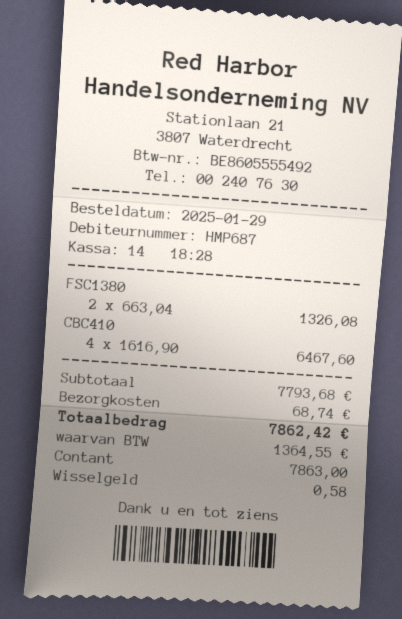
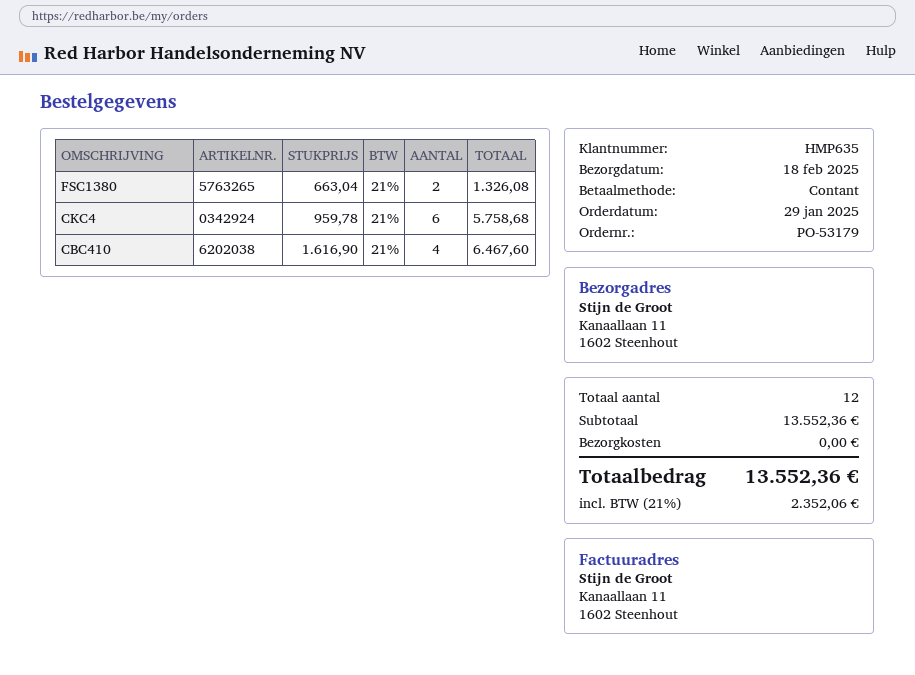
customer number: HMP687 -> HMP635
CKC4: none -> 6 x 959.78 = 5758.68
subtotal: 7793.68 -> 13552.36
shipping: 68.74 -> 0.00
tax: 1364.55 -> 2352.06
total: 7862.42 -> 13552.36

